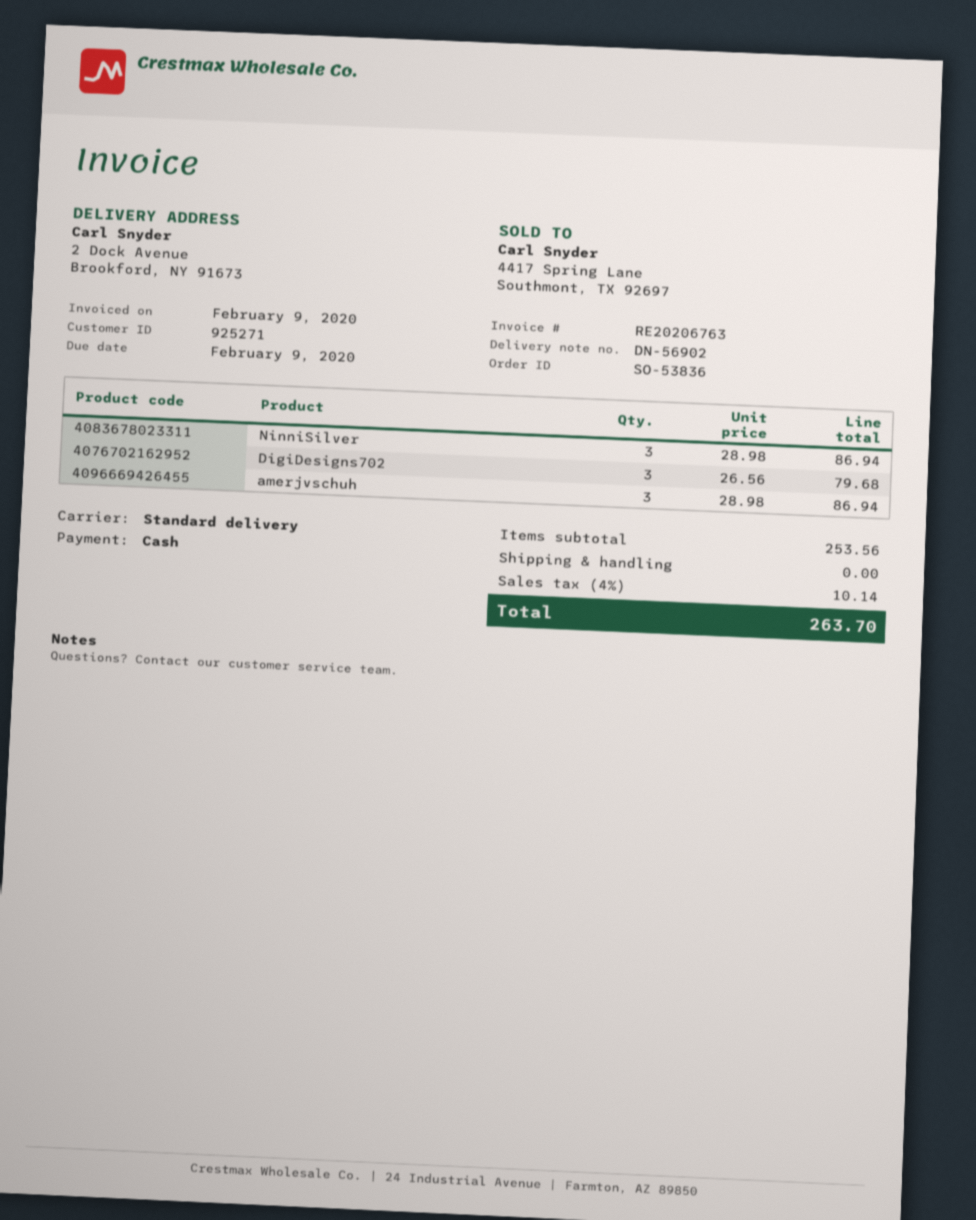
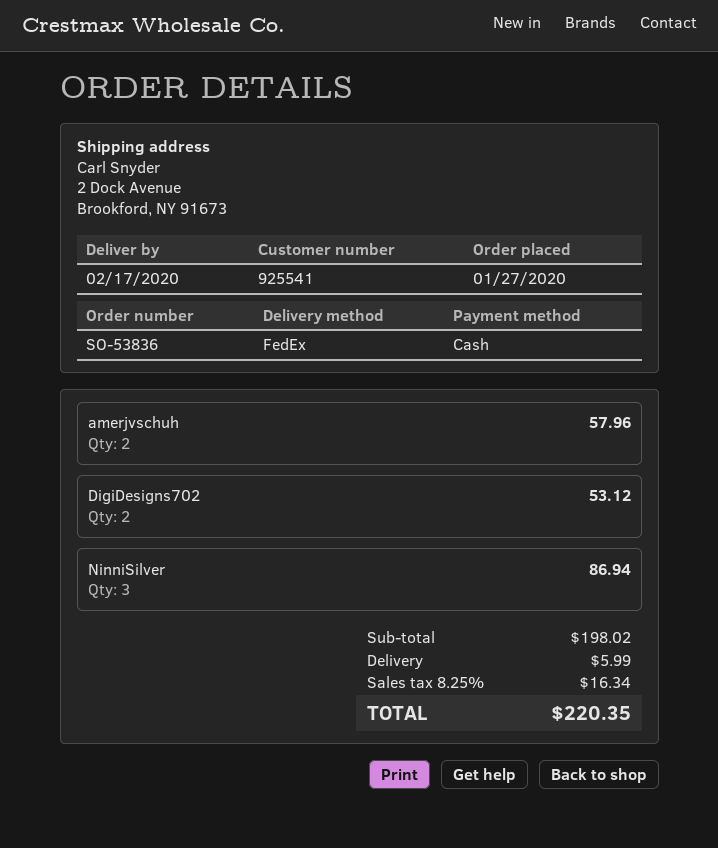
customer number: 925271 -> 925541
shipping method: standard -> FedEx
DigiDesigns702: 3 for 79.68 -> 2 for 53.12
amerjvschuh: 3 for 86.94 -> 2 for 57.96
subtotal: 253.56 -> 198.02
shipping: 0.00 -> 5.99
tax: 4% = 10.14 -> 8.25% = 16.34
total: 263.70 -> 220.35

